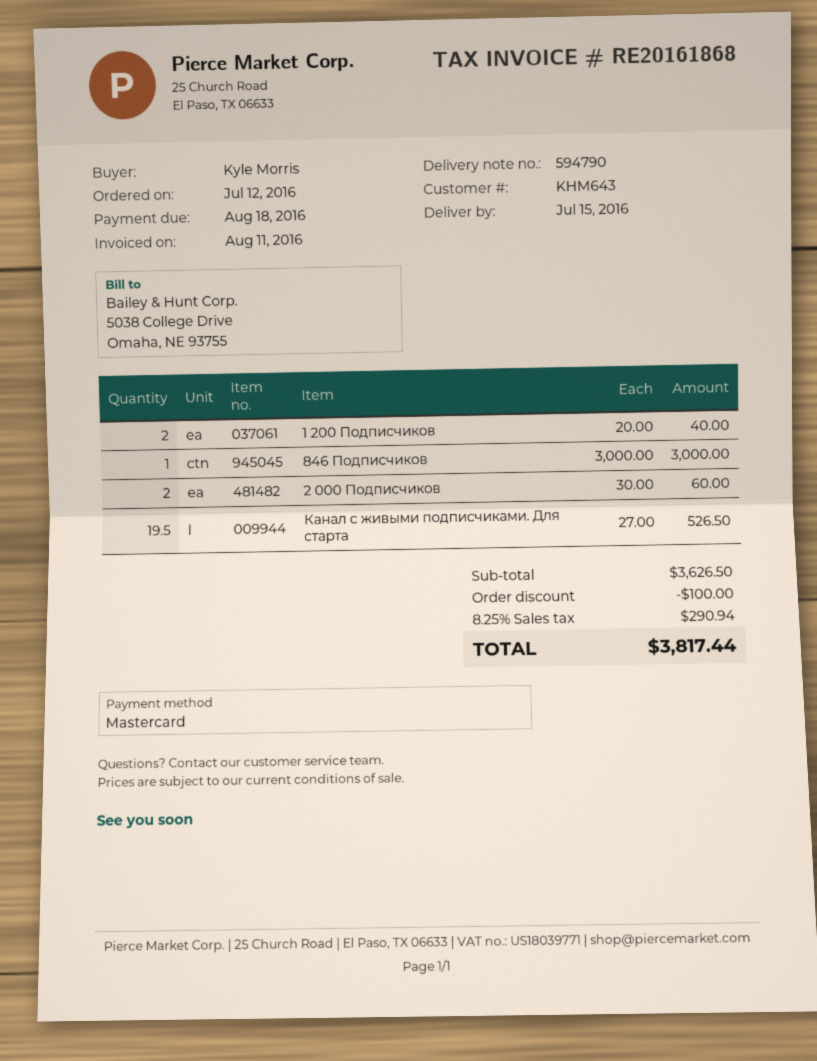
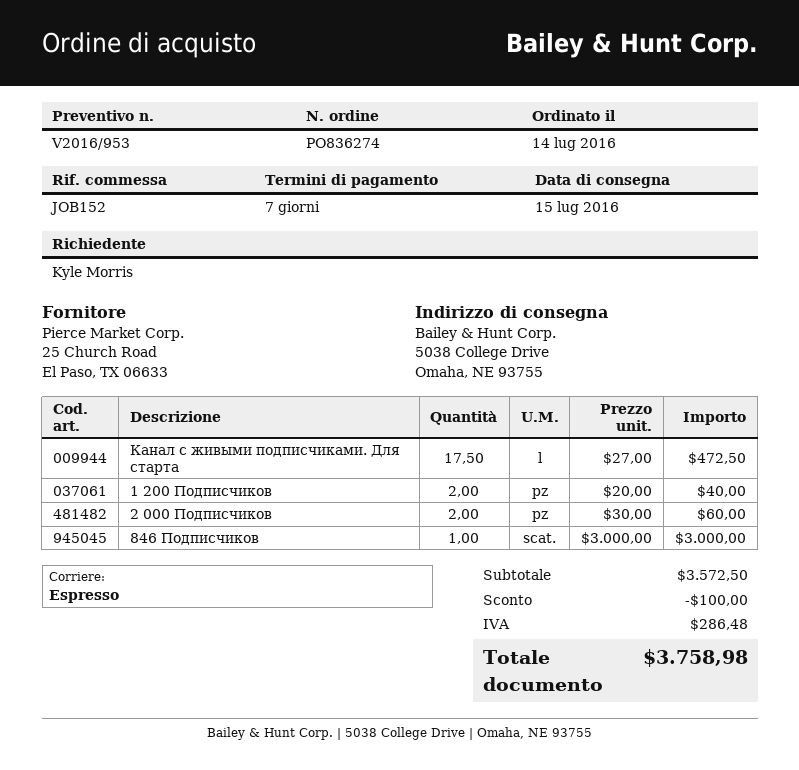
order date: 2016-07-12 -> 2016-07-14
Канал с живыми подписчиками. Для старта: 19.5 x 27.00 = 526.50 -> 17.5 x 27.00 = 472.50
subtotal: 3626.50 -> 3572.50
tax: 290.94 -> 286.48
total: 3817.44 -> 3758.98

